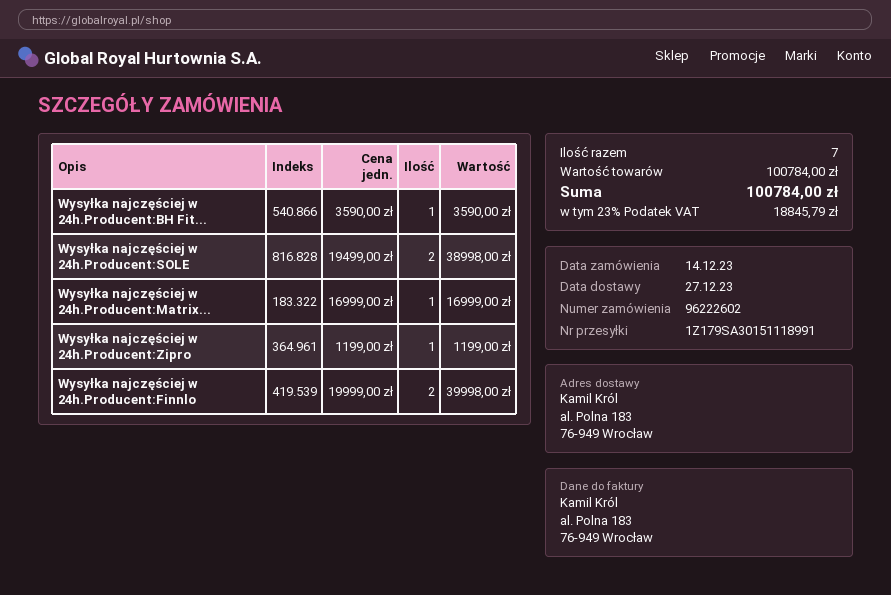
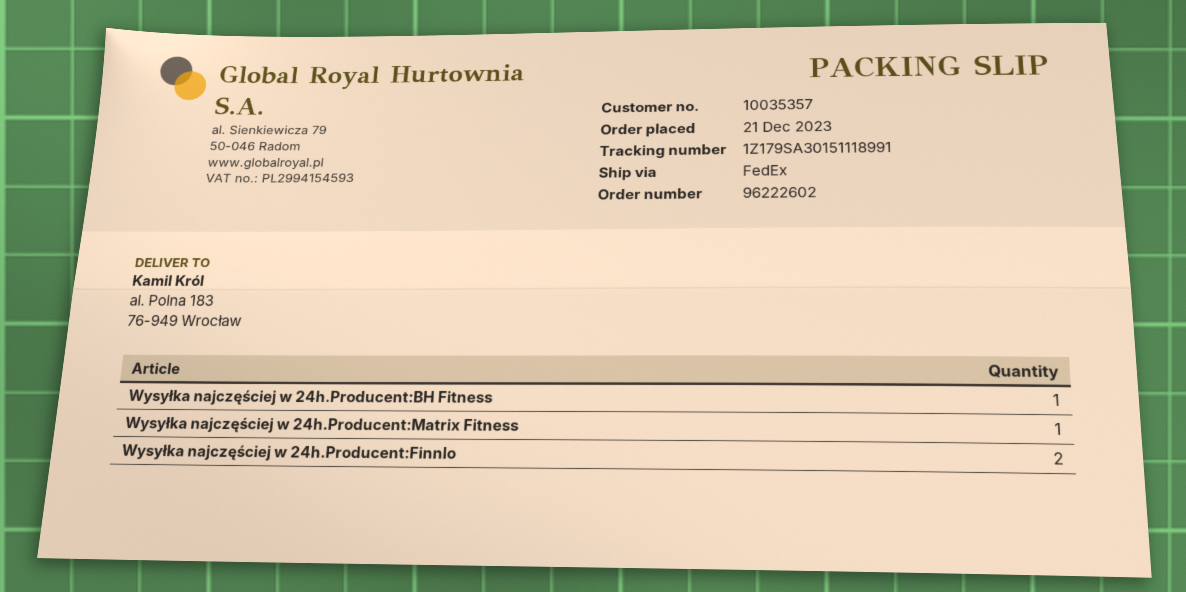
order date: 2023-12-14 -> 2023-12-21
Wysyłka najczęściej w 24h.Producent:SOLE: 2 -> none
Wysyłka najczęściej w 24h.Producent:Zipro: 1 -> none

